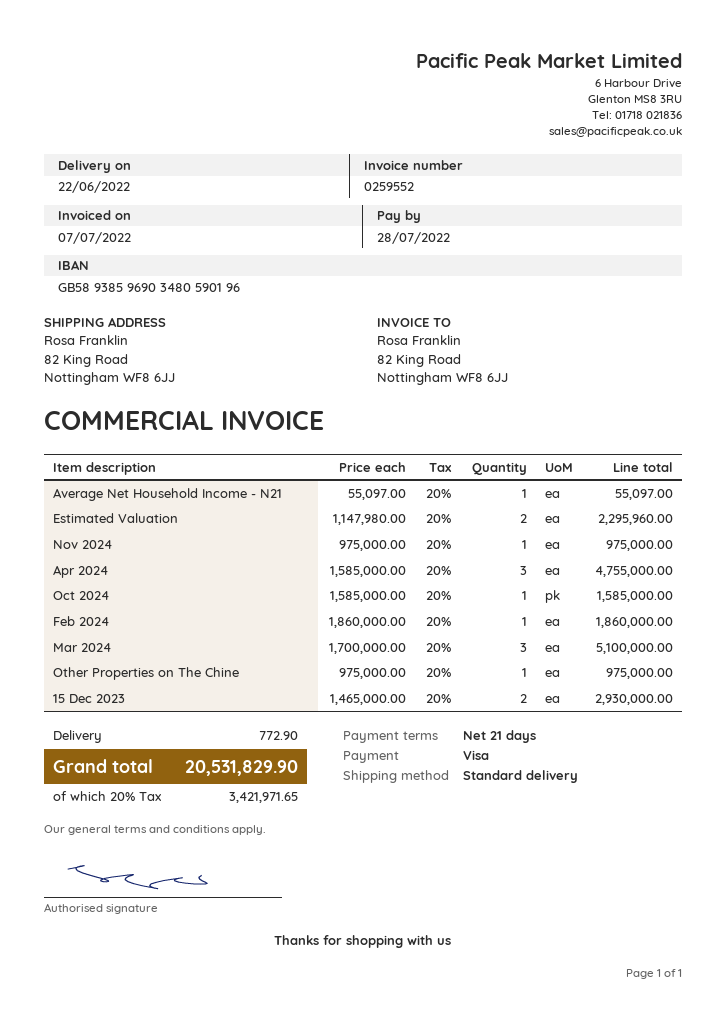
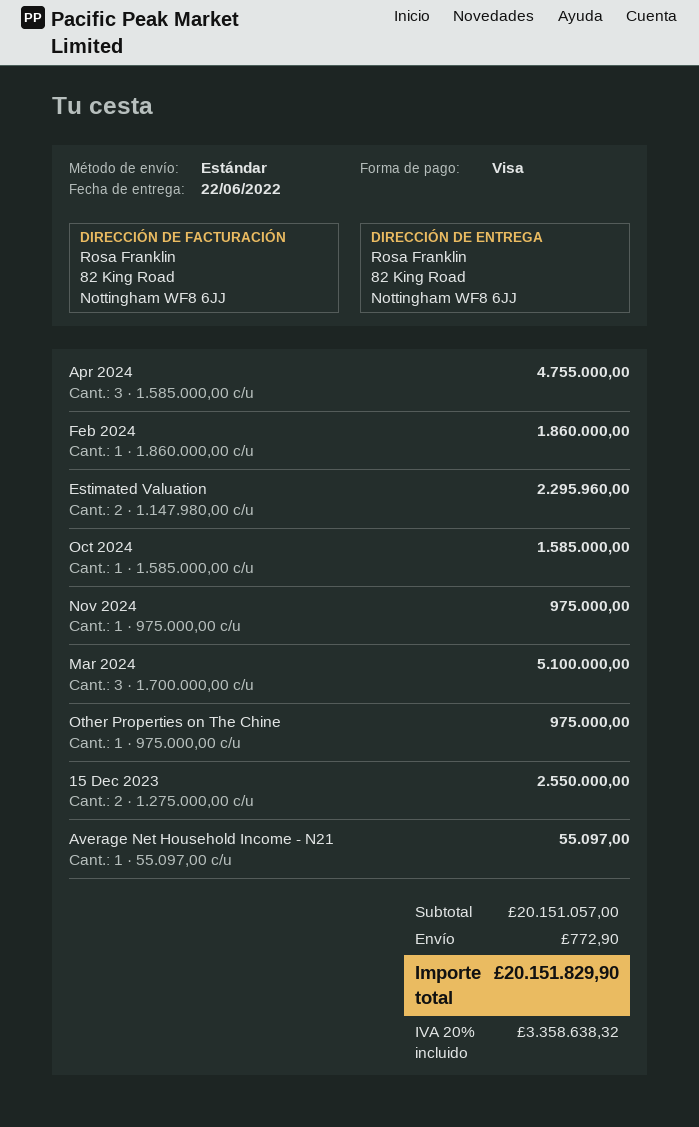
15 Dec 2023: 2 x 1465000.00 = 2930000.00 -> 2 x 1275000.00 = 2550000.00
tax: 20% = 3421971.65 -> 20% = 3358638.32
total: 20531829.90 -> 20151829.90

